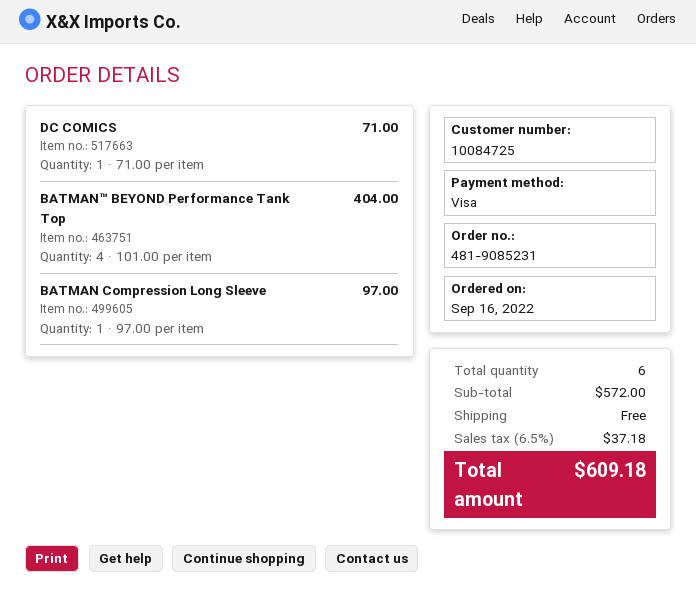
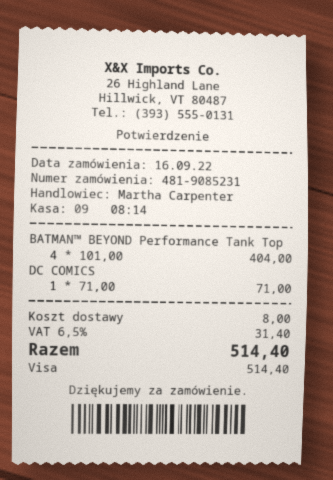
BATMAN Compression Long Sleeve: 1 x 97.00 = 97.00 -> none
shipping: 0.00 -> 8.00
tax: 6.5% = 37.18 -> 6.5% = 31.40
total: 609.18 -> 514.40

